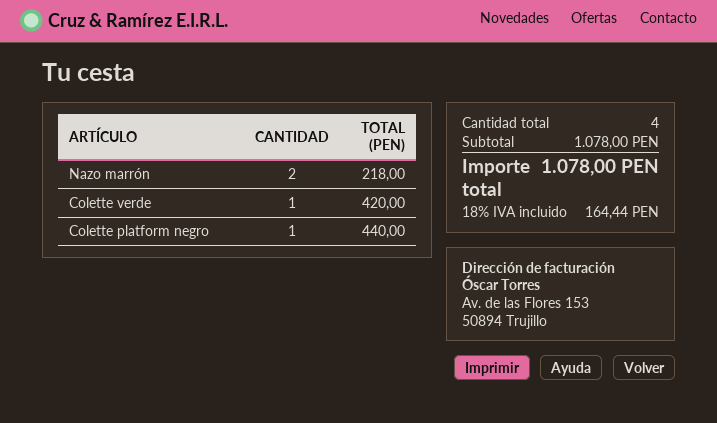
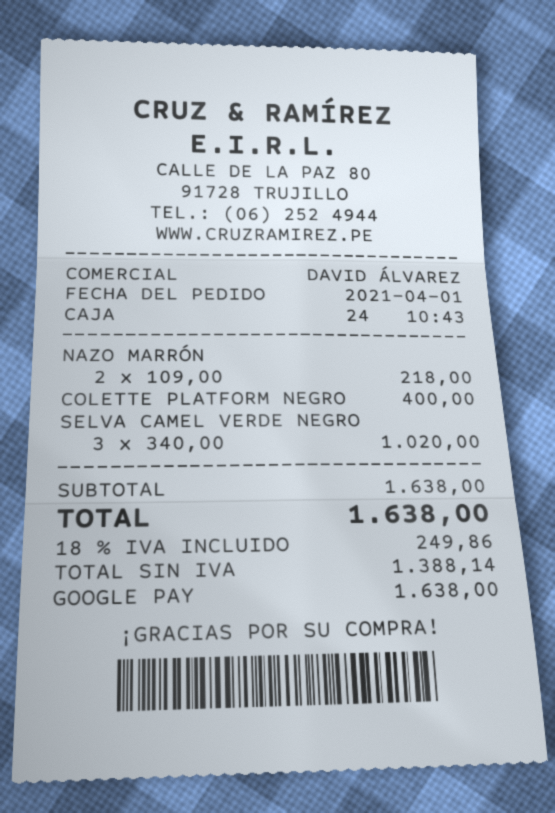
Colette verde: 1 for 420.00 -> none
Colette platform negro: 1 for 440.00 -> 1 for 400.00
SELVA CAMEL VERDE NEGRO: none -> 3 for 1020.00
subtotal: 1078.00 -> 1638.00
tax: 18% = 164.44 -> 18% = 249.86
total: 1078.00 -> 1638.00

